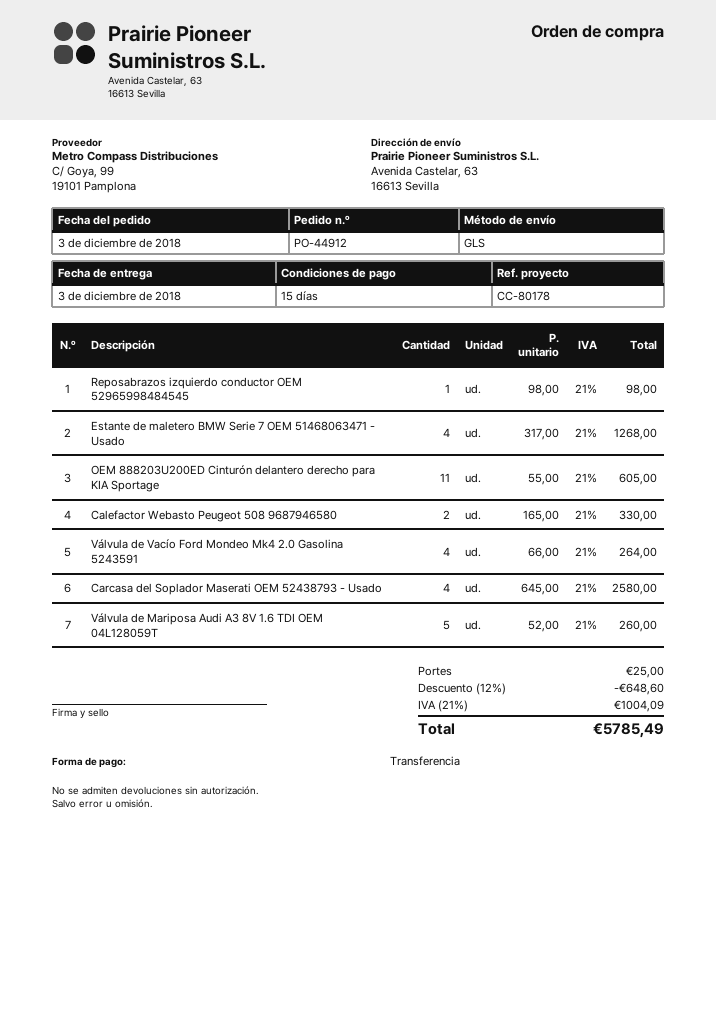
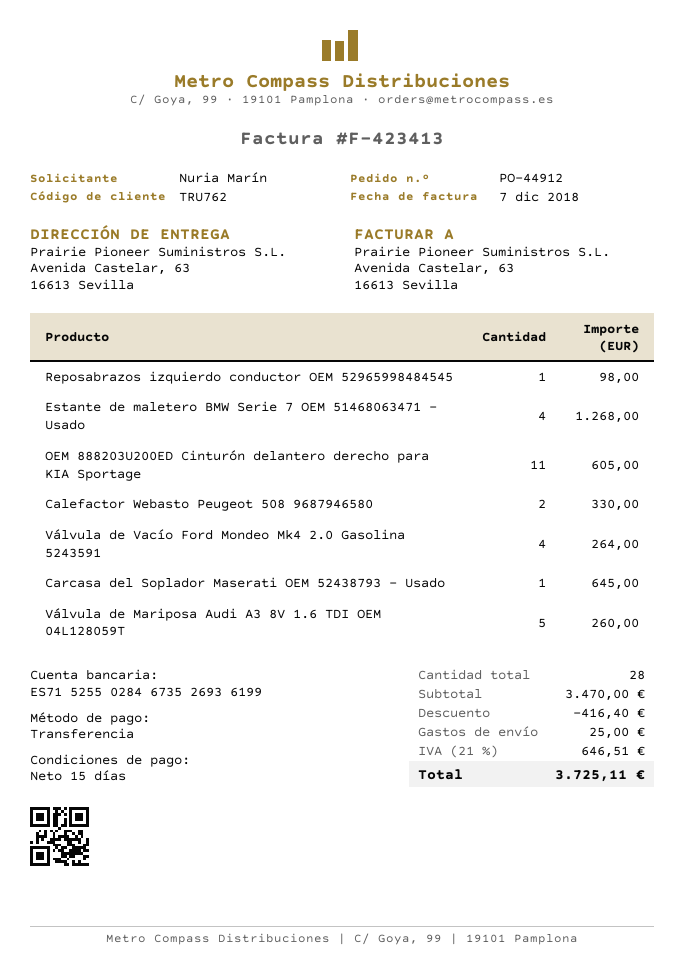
Carcasa del Soplador Maserati OEM 52438793 - Usado: 4 for 2580.00 -> 1 for 645.00
discount: 648.60 -> 416.40
tax: 21% = 1004.09 -> 21% = 646.51
total: 5785.49 -> 3725.11

